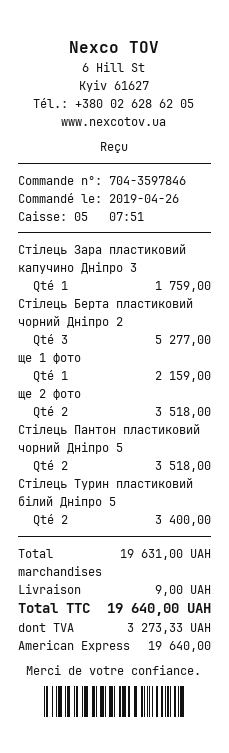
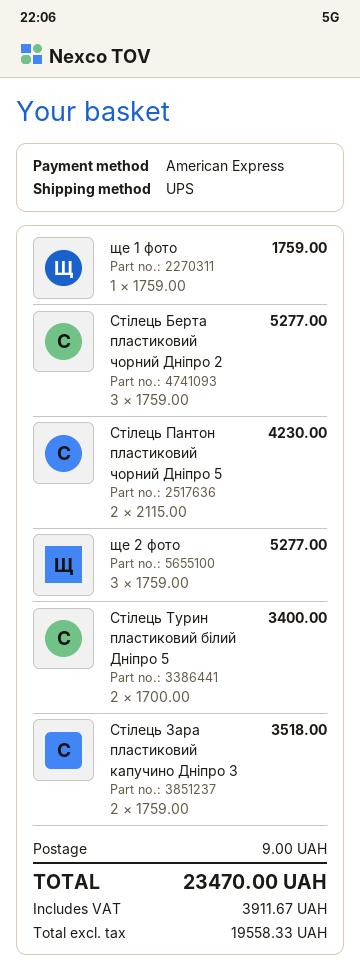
Стілець Зара пластиковий капучино Дніпро 3: 1 for 1759.00 -> 2 for 3518.00
ще 1 фото: 1 for 2159.00 -> 1 for 1759.00
ще 2 фото: 2 for 3518.00 -> 3 for 5277.00
Стілець Пантон пластиковий чорний Дніпро 5: 2 for 3518.00 -> 2 for 4230.00
tax: 3273.33 -> 3911.67
total: 19640.00 -> 23470.00

